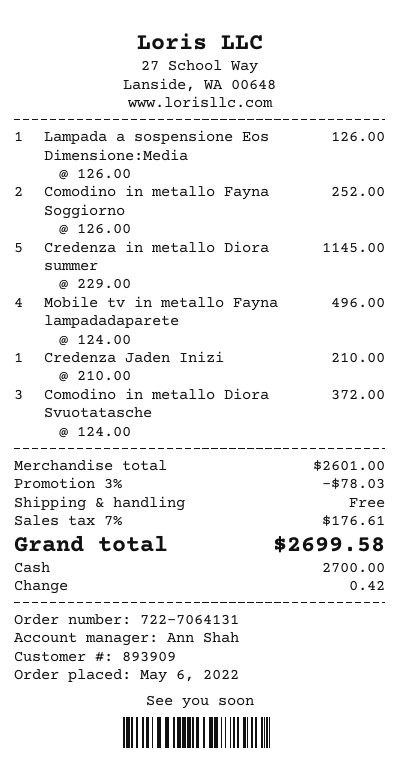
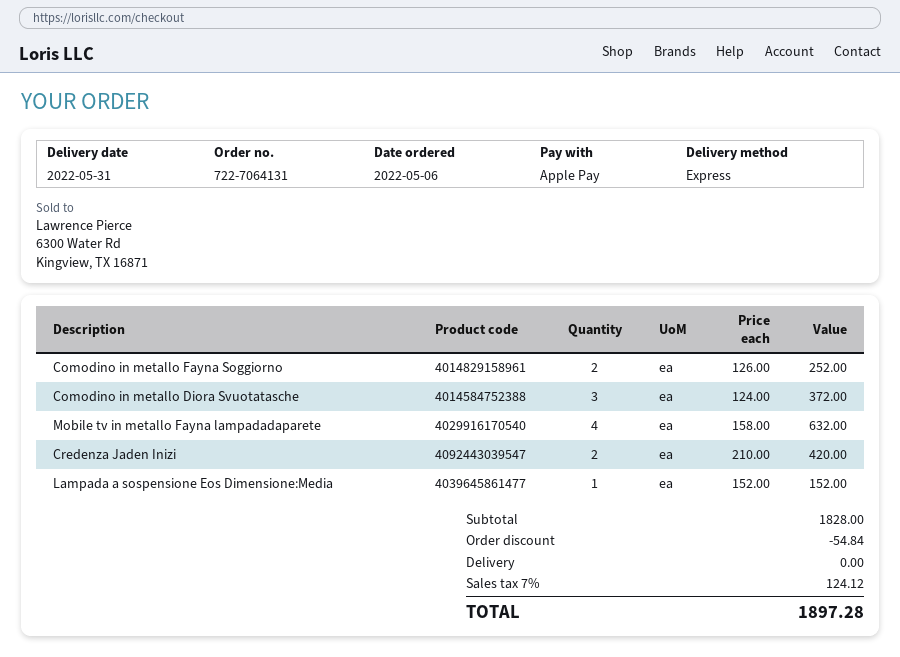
payment method: cash -> Apple Pay
Lampada a sospensione Eos Dimensione:Media: 1 x 126.00 = 126.00 -> 1 x 152.00 = 152.00
Credenza in metallo Diora summer: 5 x 229.00 = 1145.00 -> none
Mobile tv in metallo Fayna lampadadaparete: 4 x 124.00 = 496.00 -> 4 x 158.00 = 632.00
Credenza Jaden Inizi: 1 x 210.00 = 210.00 -> 2 x 210.00 = 420.00
subtotal: 2601.00 -> 1828.00
discount: 78.03 -> 54.84
tax: 7% = 176.61 -> 7% = 124.12
total: 2699.58 -> 1897.28

